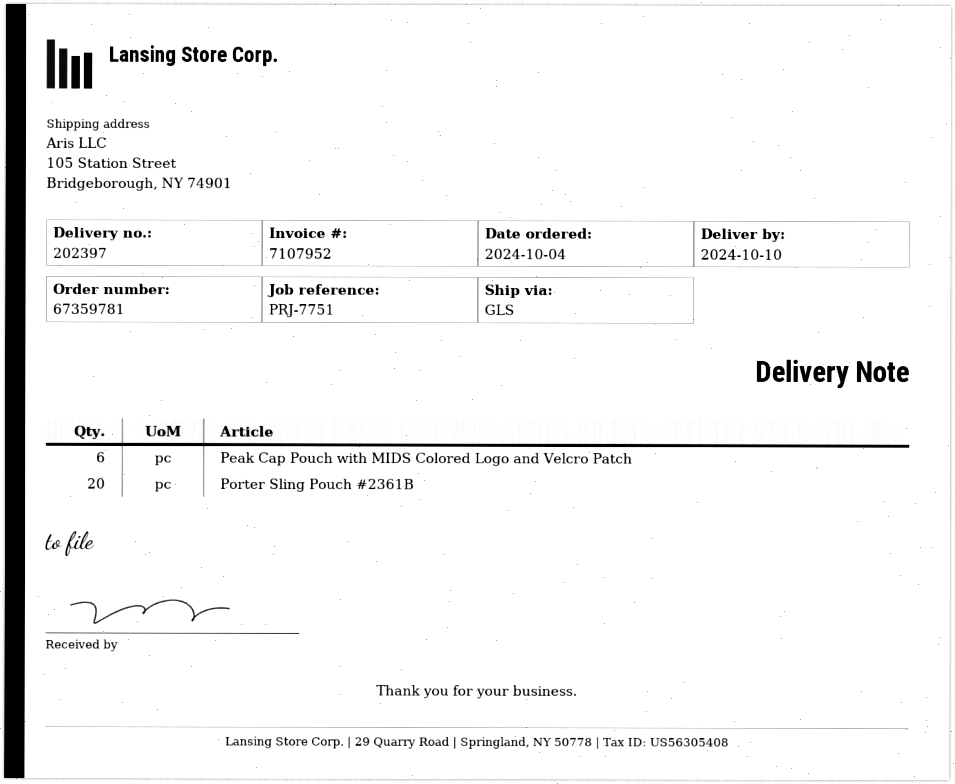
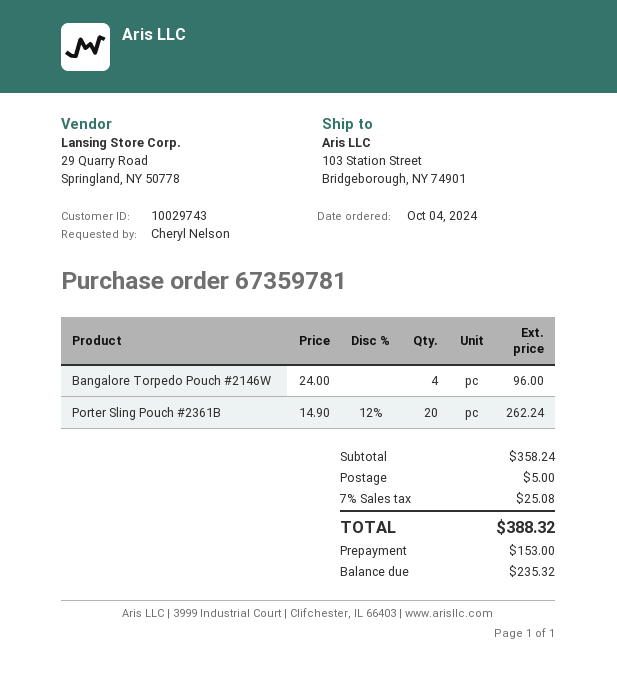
ship to: 105 Station Street, Bridgeborough, NY 74901 -> 103 Station Street, Bridgeborough, NY 74901
Peak Cap Pouch with MIDS Colored Logo and Velcro Patch: 6 -> none
Bangalore Torpedo Pouch #2146W: none -> 4

